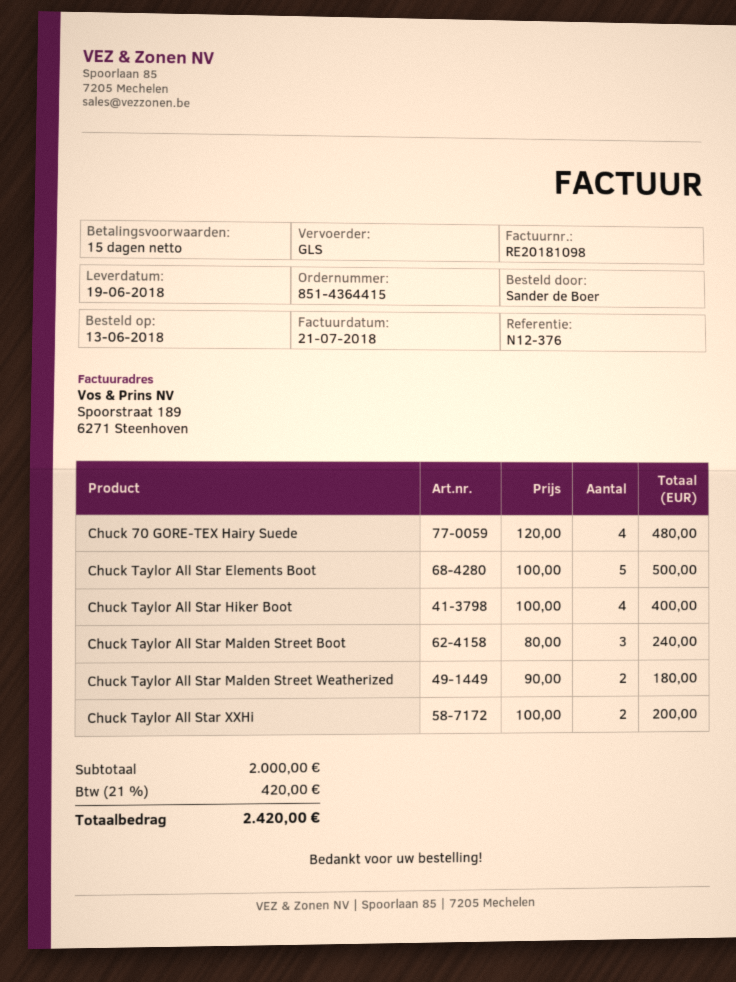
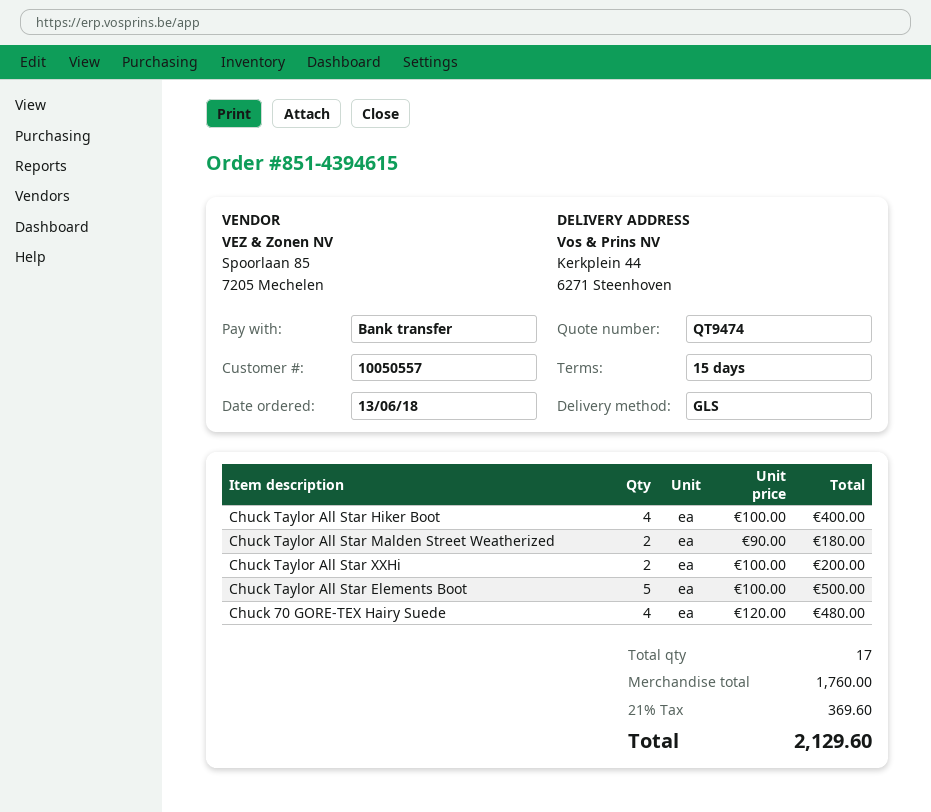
order number: 851-4364415 -> 851-4394615
Chuck Taylor All Star Malden Street Boot: 3 x 80.00 = 240.00 -> none
subtotal: 2000.00 -> 1760.00
tax: 21% = 420.00 -> 21% = 369.60
total: 2420.00 -> 2129.60

